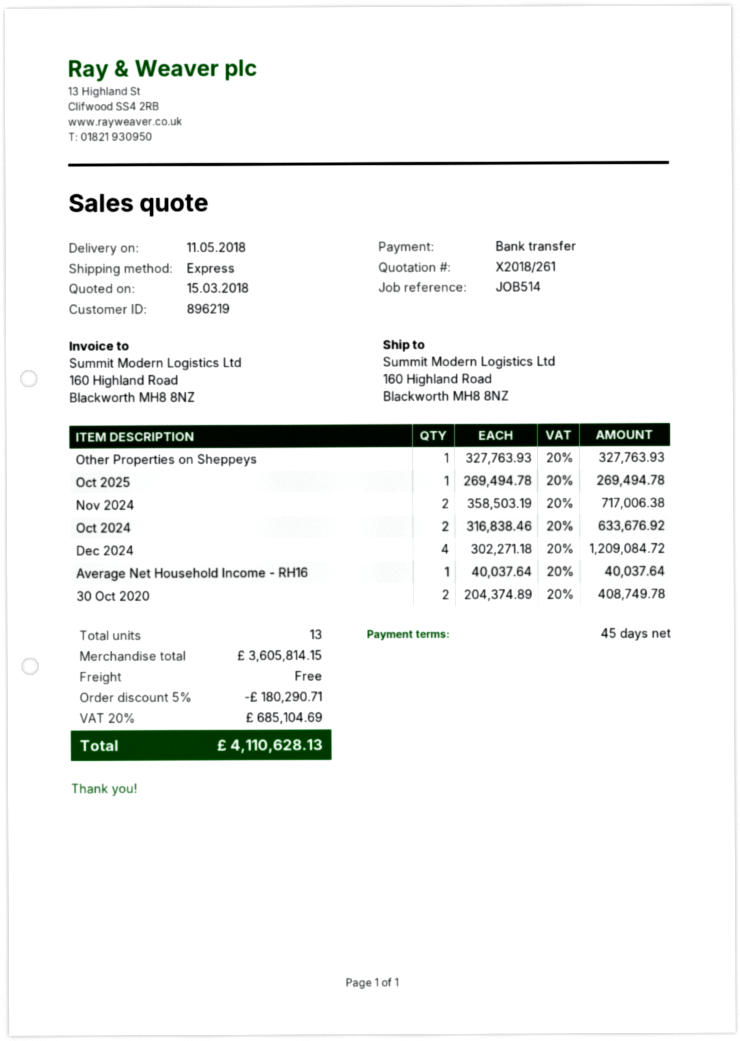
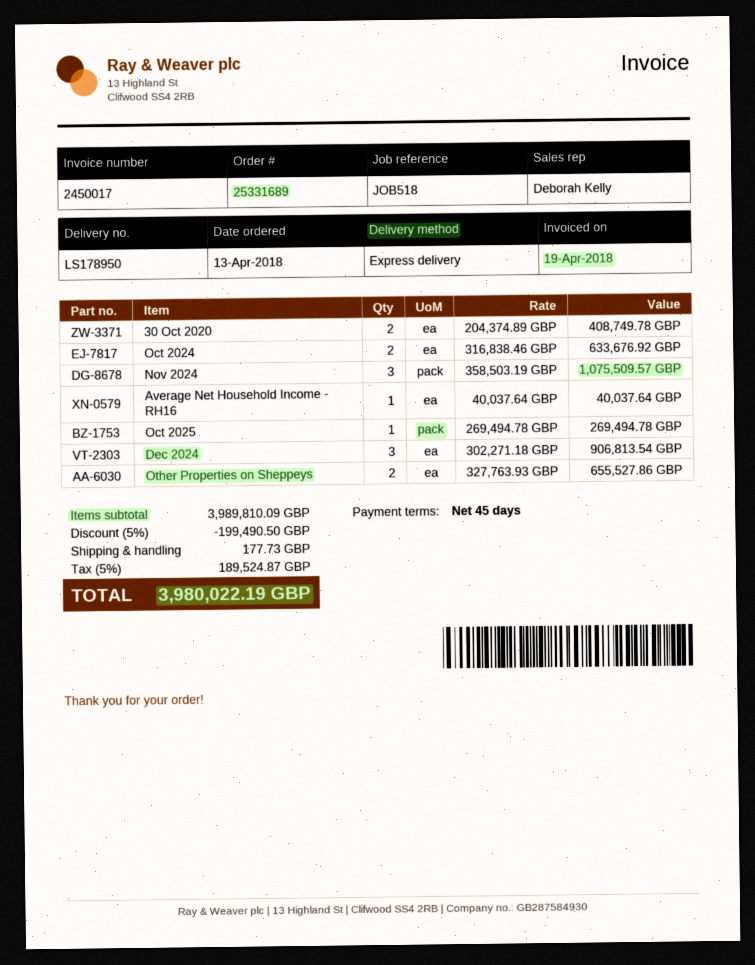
reference: JOB514 -> JOB518
Other Properties on Sheppeys: 1 x 327763.93 = 327763.93 -> 2 x 327763.93 = 655527.86
Nov 2024: 2 x 358503.19 = 717006.38 -> 3 x 358503.19 = 1075509.57
Dec 2024: 4 x 302271.18 = 1209084.72 -> 3 x 302271.18 = 906813.54
subtotal: 3605814.15 -> 3989810.09
discount: 5% = 180290.71 -> 5% = 199490.50
shipping: 0.00 -> 177.73
tax: 20% = 685104.69 -> 5% = 189524.87
total: 4110628.13 -> 3980022.19

